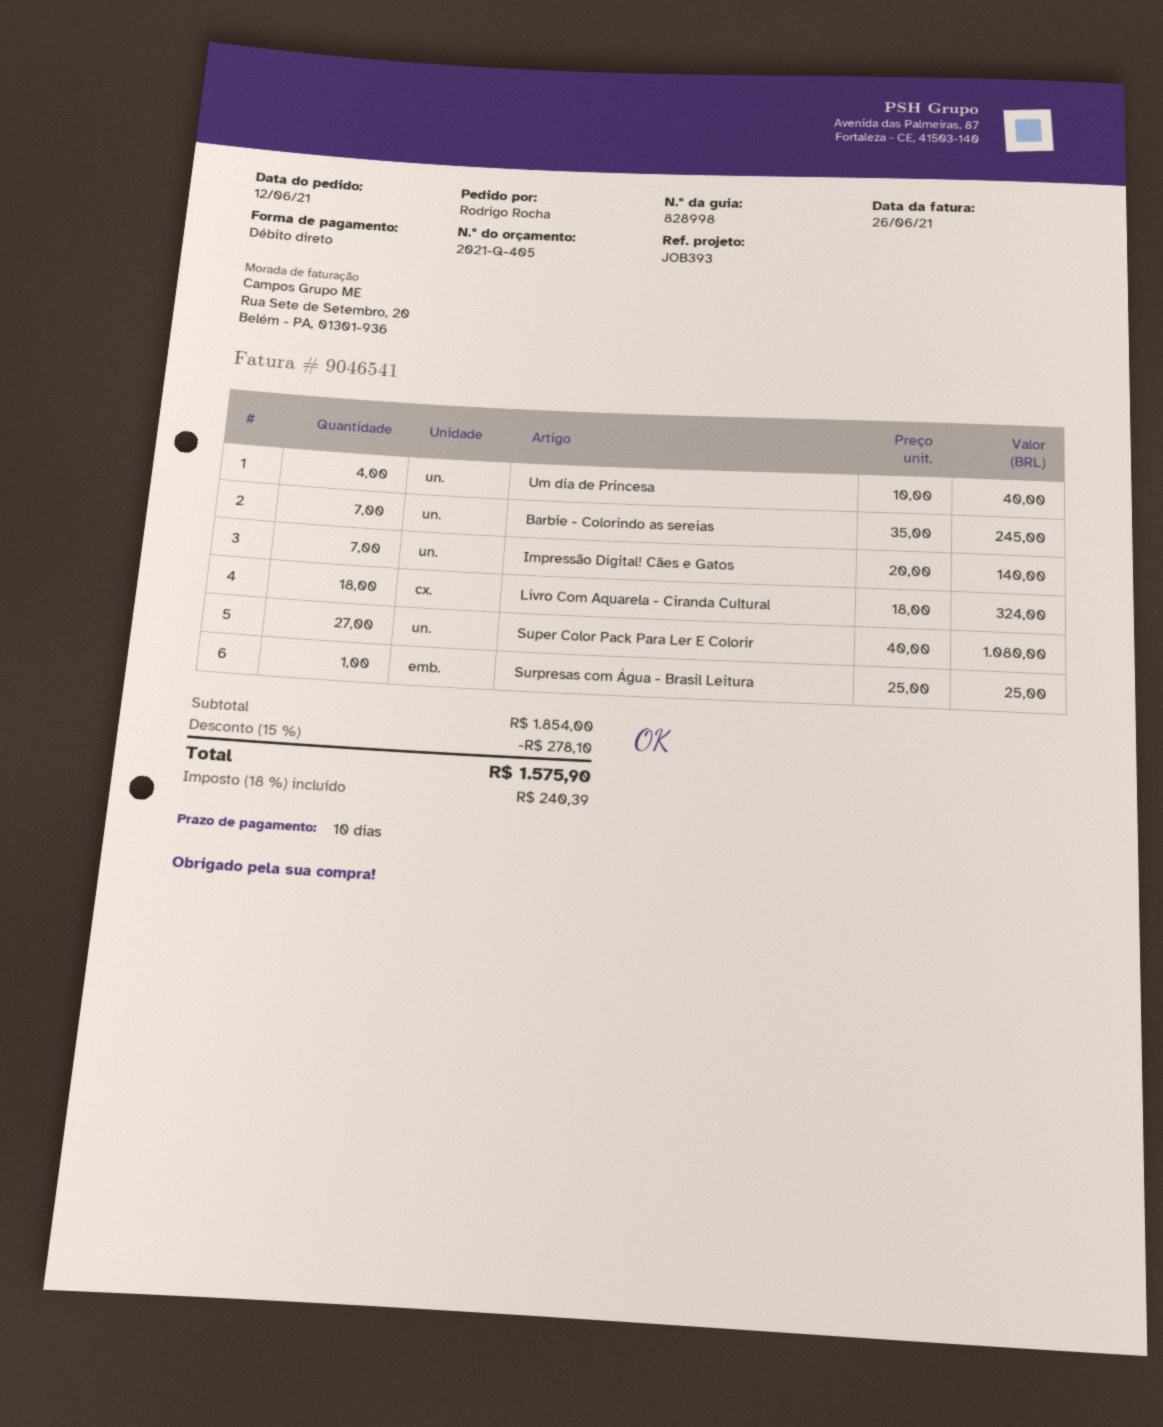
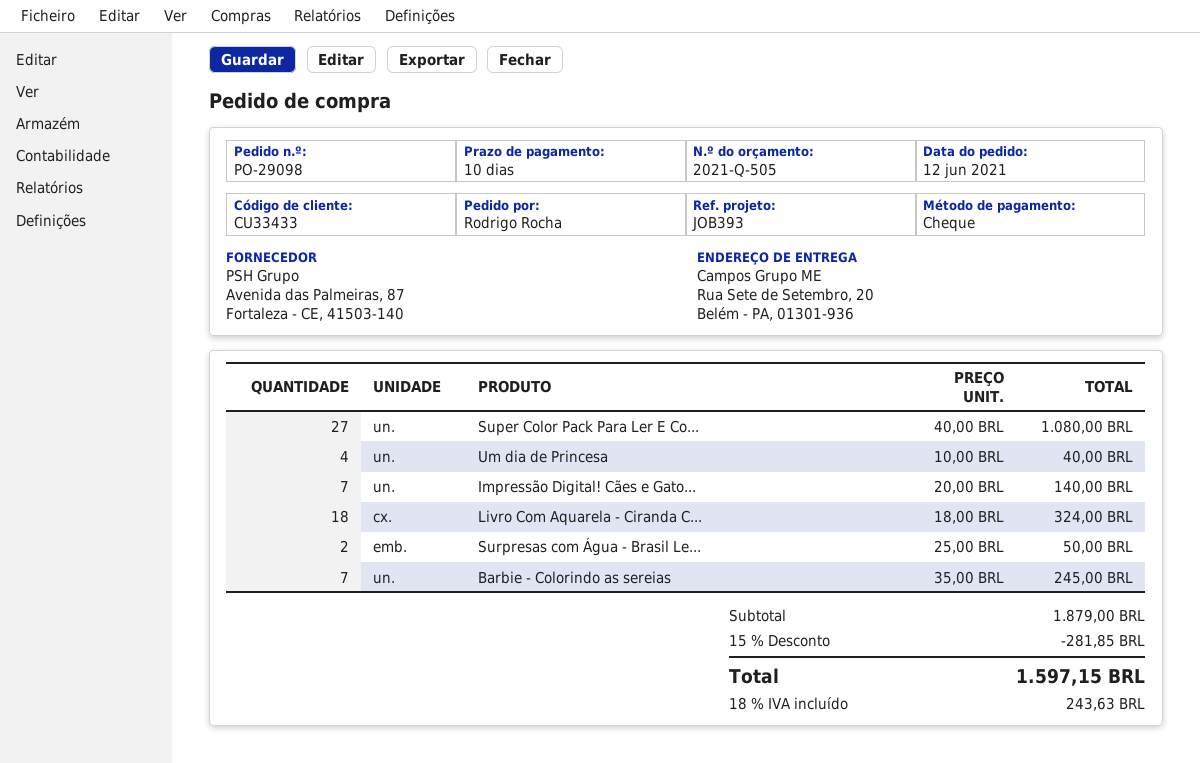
quote number: 2021-Q-405 -> 2021-Q-505
payment method: direct debit -> cheque
Surpresas com Água - Brasil Leitura: 1 x 25.00 = 25.00 -> 2 x 25.00 = 50.00
subtotal: 1854.00 -> 1879.00
discount: 15% = 278.10 -> 15% = 281.85
tax: 18% = 240.39 -> 18% = 243.63
total: 1575.90 -> 1597.15

